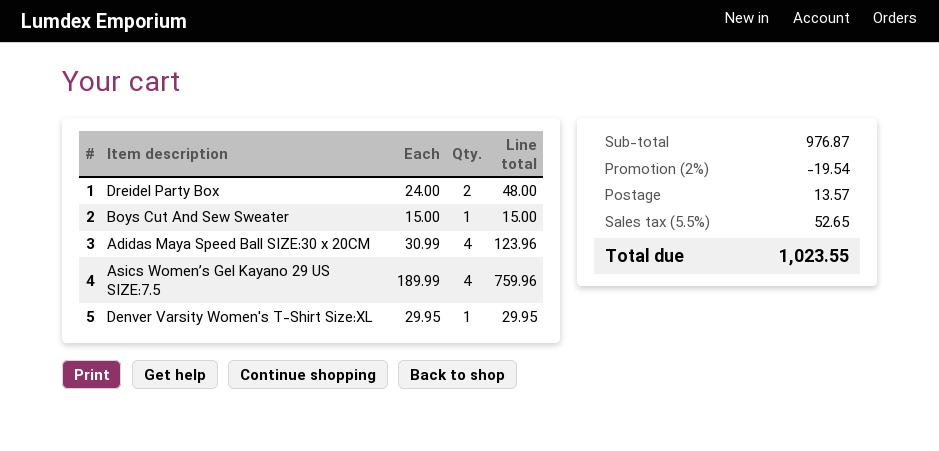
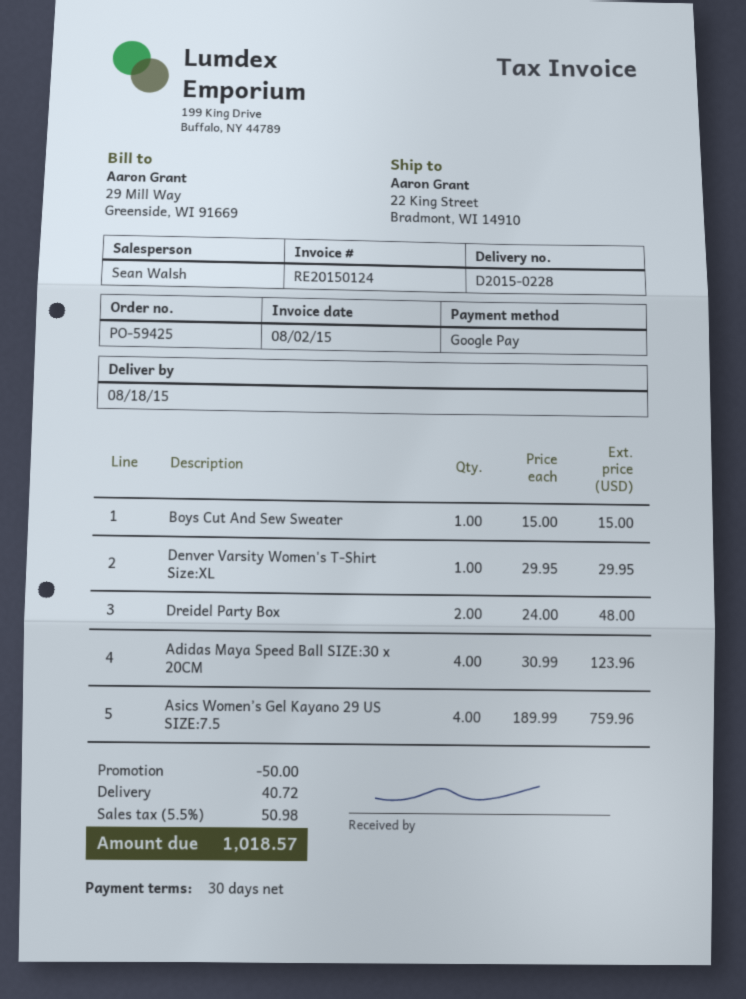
discount: 19.54 -> 50.00
shipping: 13.57 -> 40.72
tax: 5.5% = 52.65 -> 5.5% = 50.98
total: 1023.55 -> 1018.57

